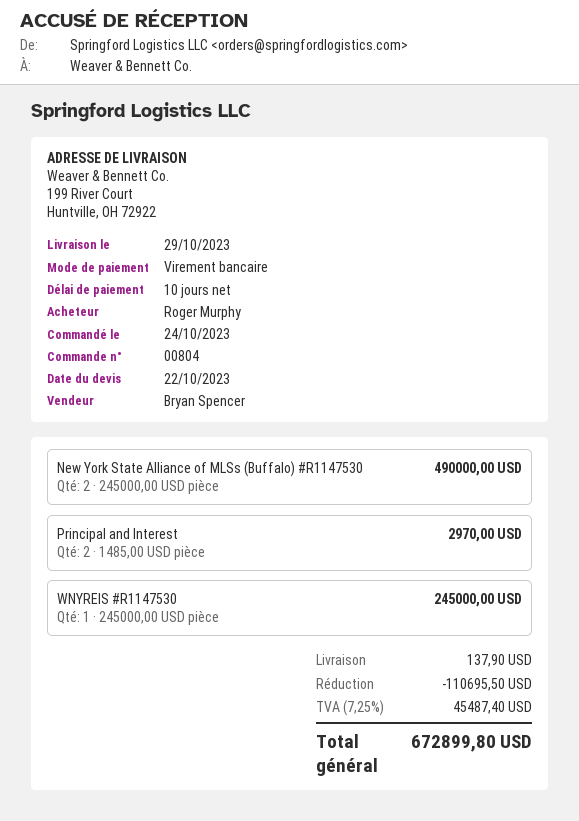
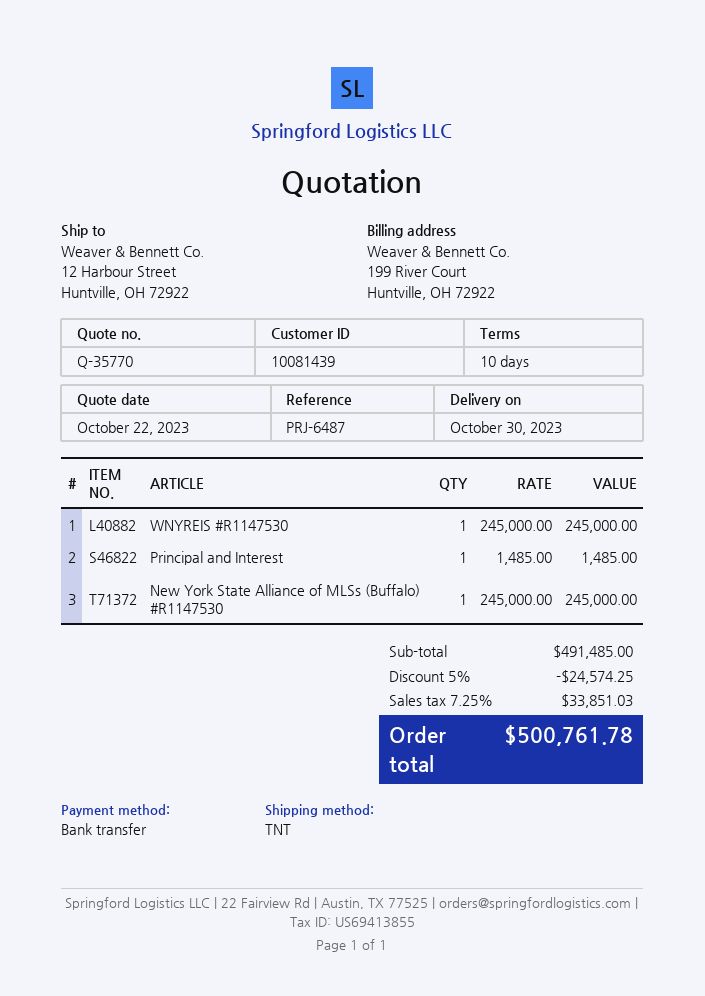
delivery date: 2023-10-29 -> 2023-10-30
ship to: 199 River Court, Huntville, OH 72922 -> 12 Harbour Street, Huntville, OH 72922
New York State Alliance of MLSs (Buffalo) #R1147530: 2 x 245000.00 = 490000.00 -> 1 x 245000.00 = 245000.00
Principal and Interest: 2 x 1485.00 = 2970.00 -> 1 x 1485.00 = 1485.00
discount: 110695.50 -> 24574.25
shipping: 137.90 -> none
tax: 7.25% = 45487.40 -> 7.25% = 33851.03
total: 672899.80 -> 500761.78

